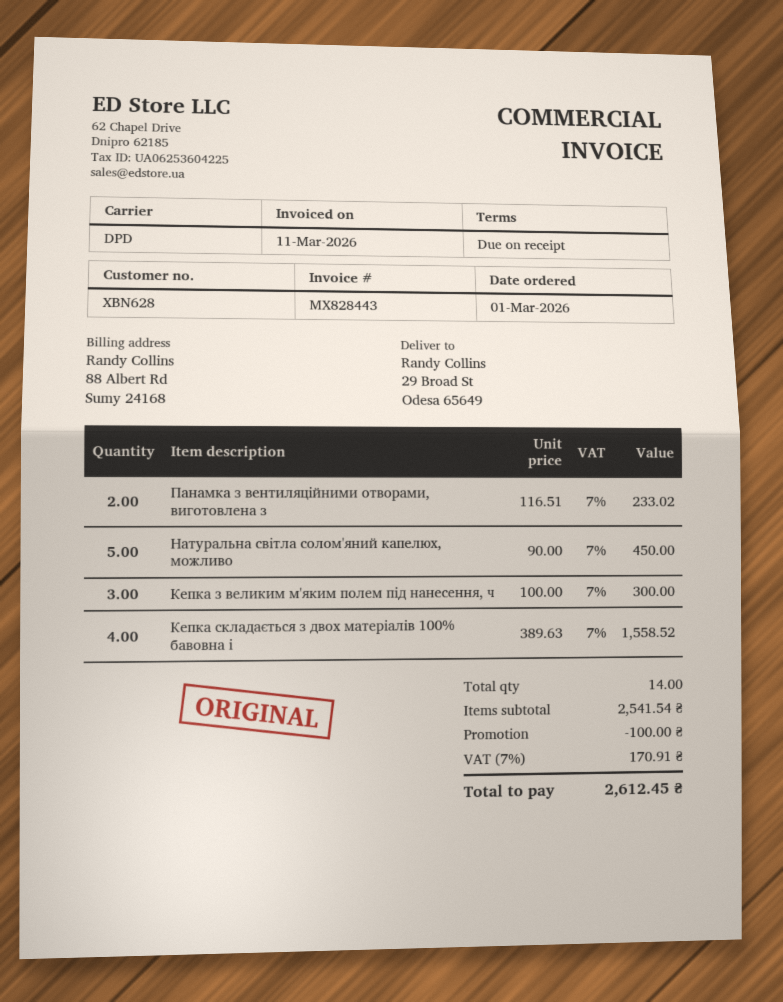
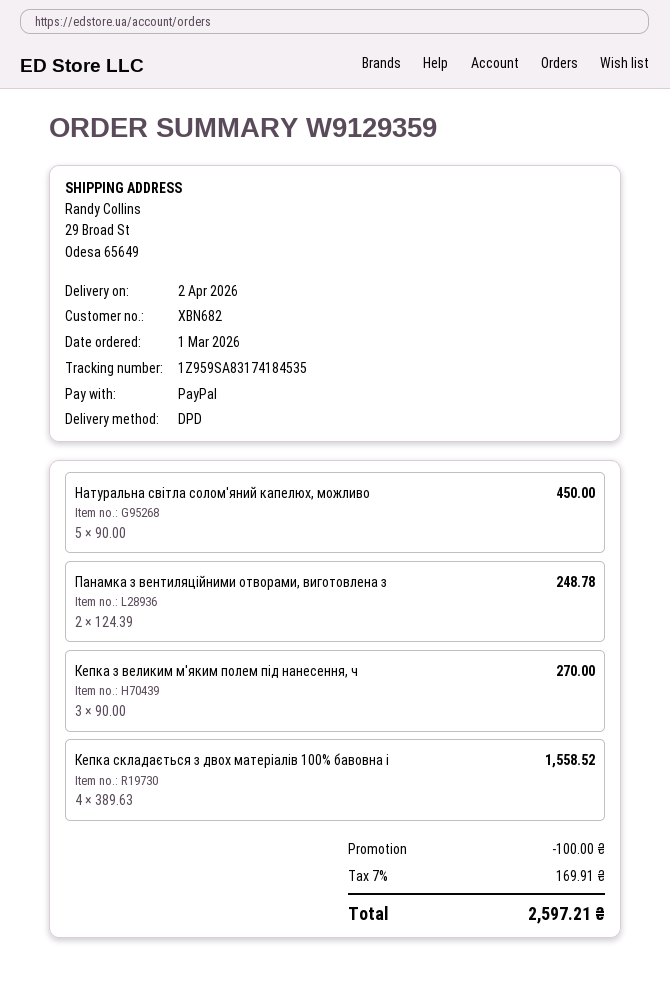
customer number: XBN628 -> XBN682
Панамка з вентиляційними отворами, виготовлена з: 2 x 116.51 = 233.02 -> 2 x 124.39 = 248.78
Кепка з великим м'яким полем під нанесення, ч: 3 x 100.00 = 300.00 -> 3 x 90.00 = 270.00
tax: 7% = 170.91 -> 7% = 169.91
total: 2612.45 -> 2597.21

